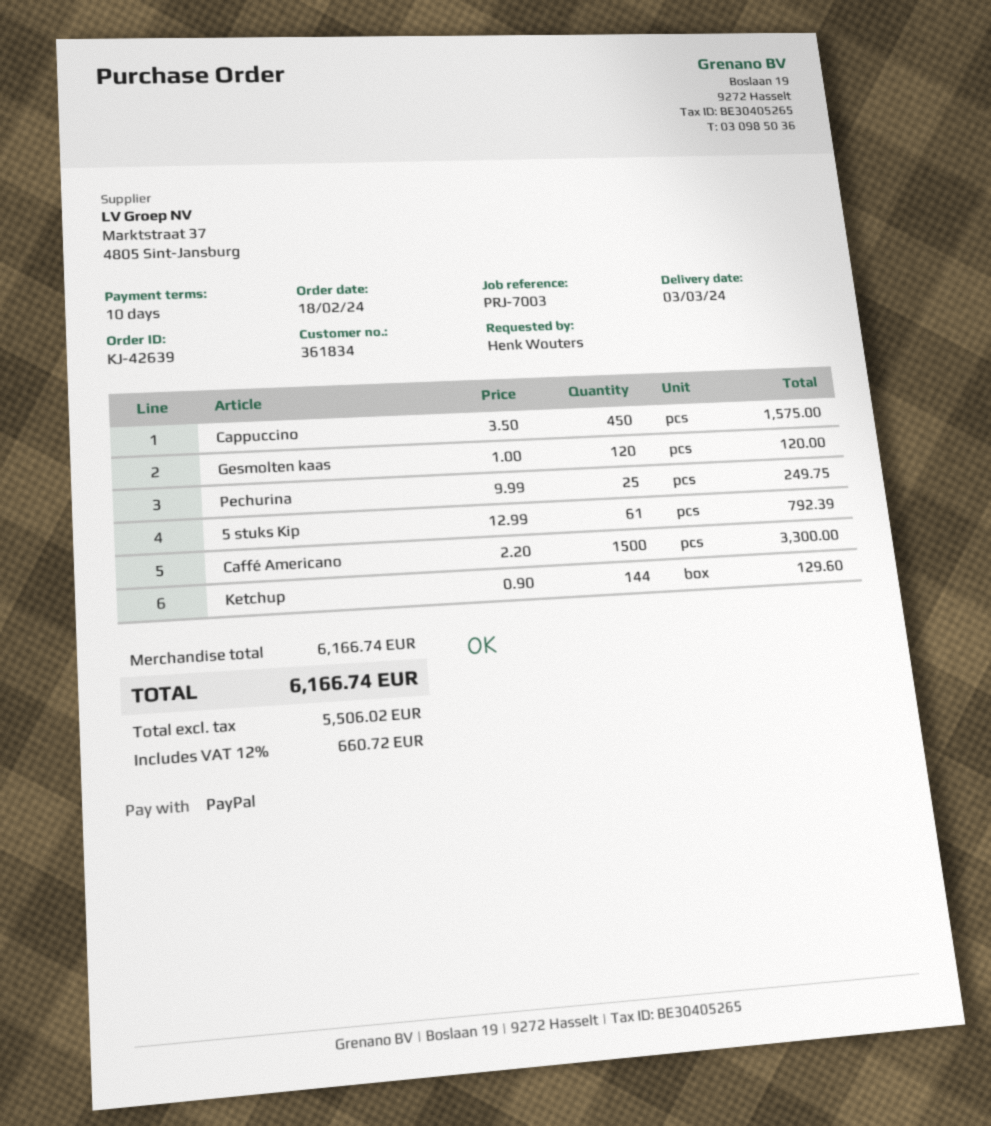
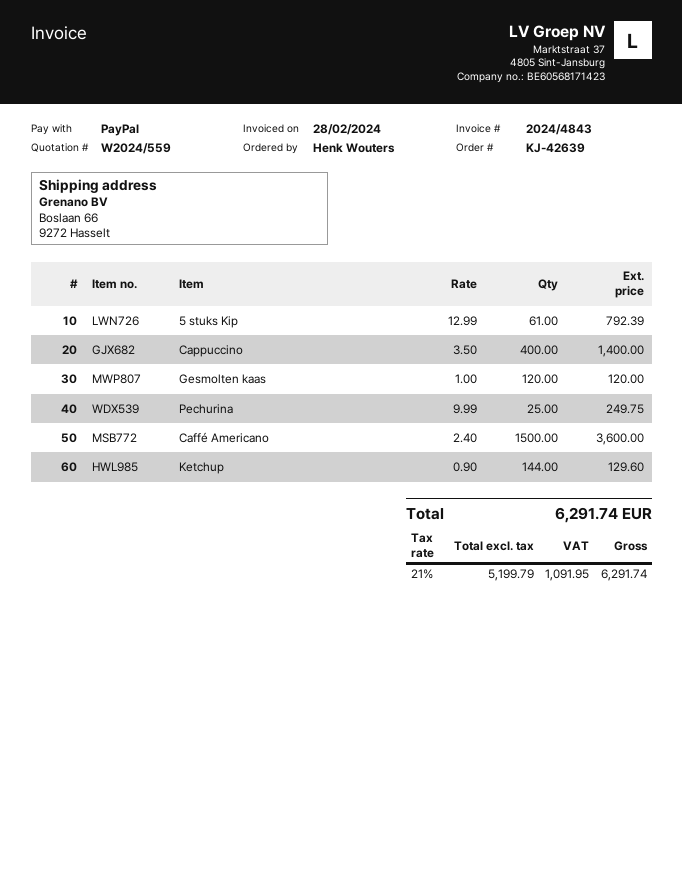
Cappuccino: 450 x 3.50 = 1575.00 -> 400 x 3.50 = 1400.00
Caffé Americano: 1500 x 2.20 = 3300.00 -> 1500 x 2.40 = 3600.00
net: 5506.02 -> 5199.79
tax: 12% = 660.72 -> 21% = 1091.95
total: 6166.74 -> 6291.74

